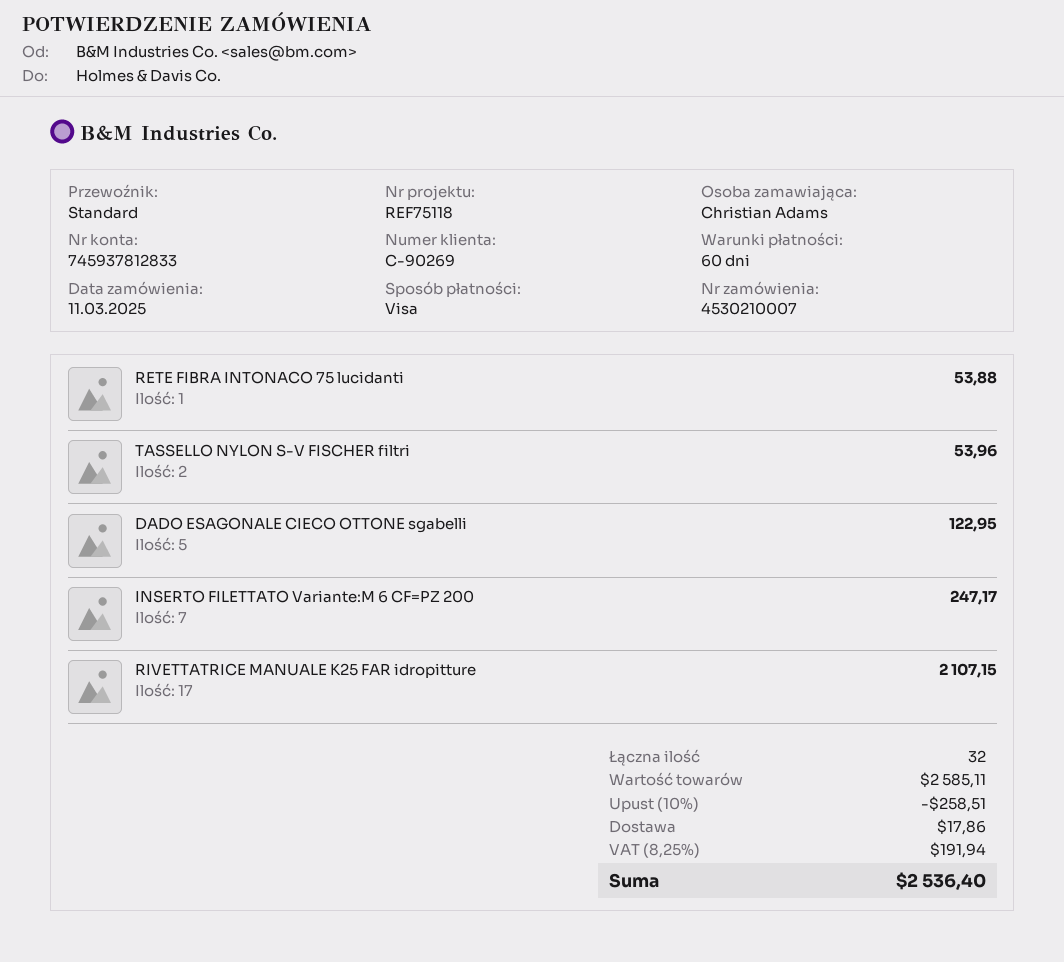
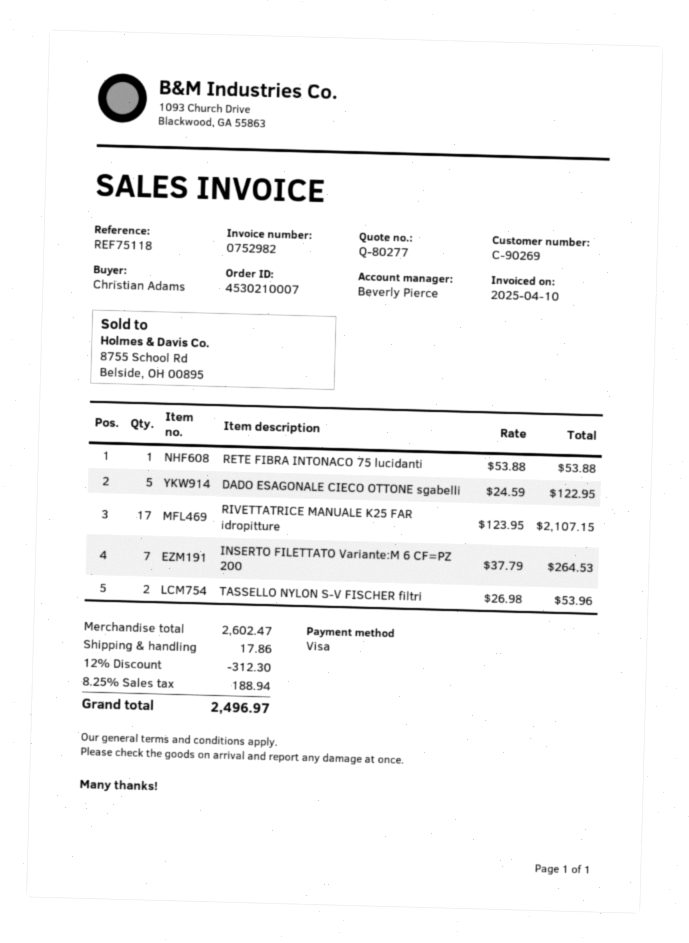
INSERTO FILETTATO Variante:M 6 CF=PZ 200: 7 for 247.17 -> 7 for 264.53
subtotal: 2585.11 -> 2602.47
discount: 10% = 258.51 -> 12% = 312.30
tax: 8.25% = 191.94 -> 8.25% = 188.94
total: 2536.40 -> 2496.97

